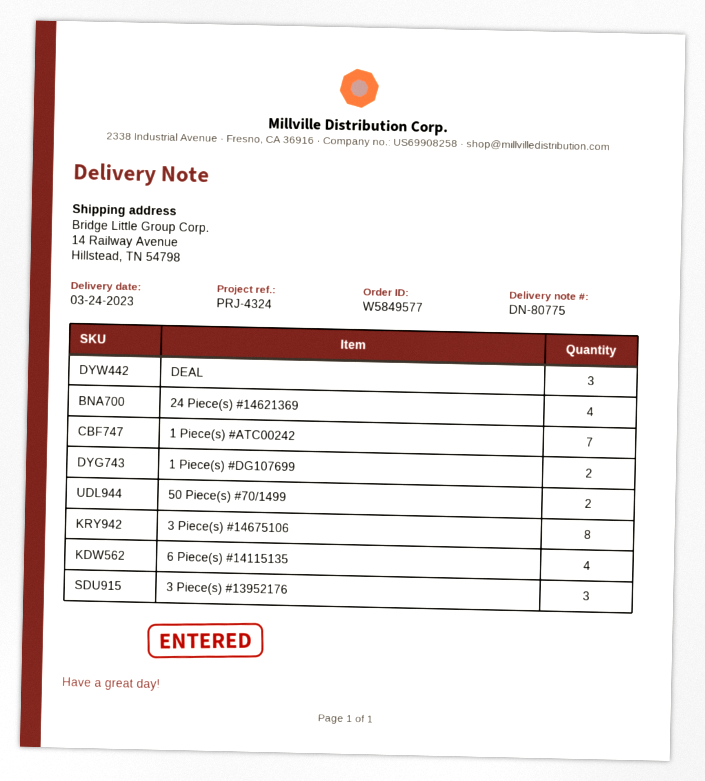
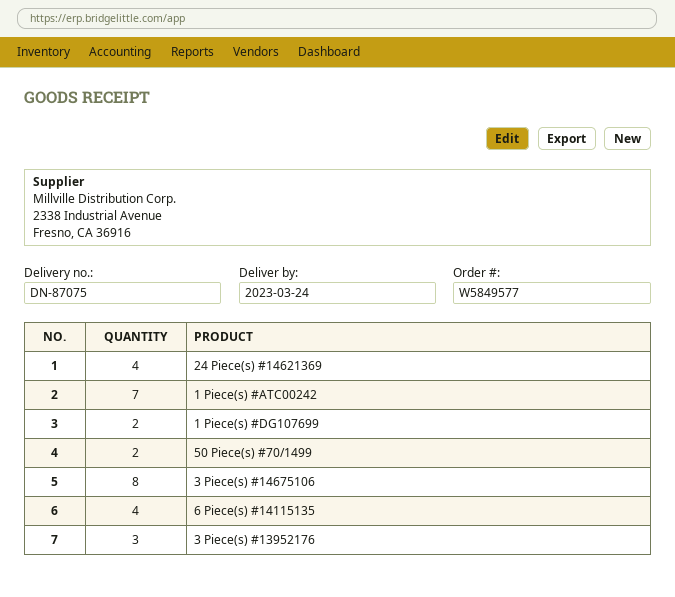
delivery note number: DN-80775 -> DN-87075
DEAL: 3 -> none

